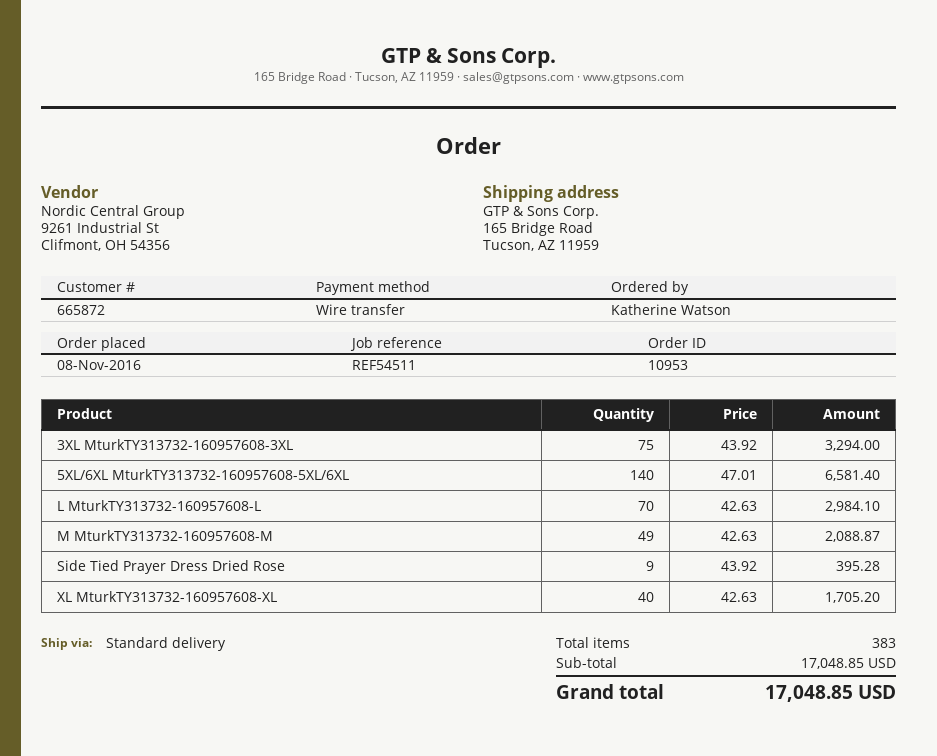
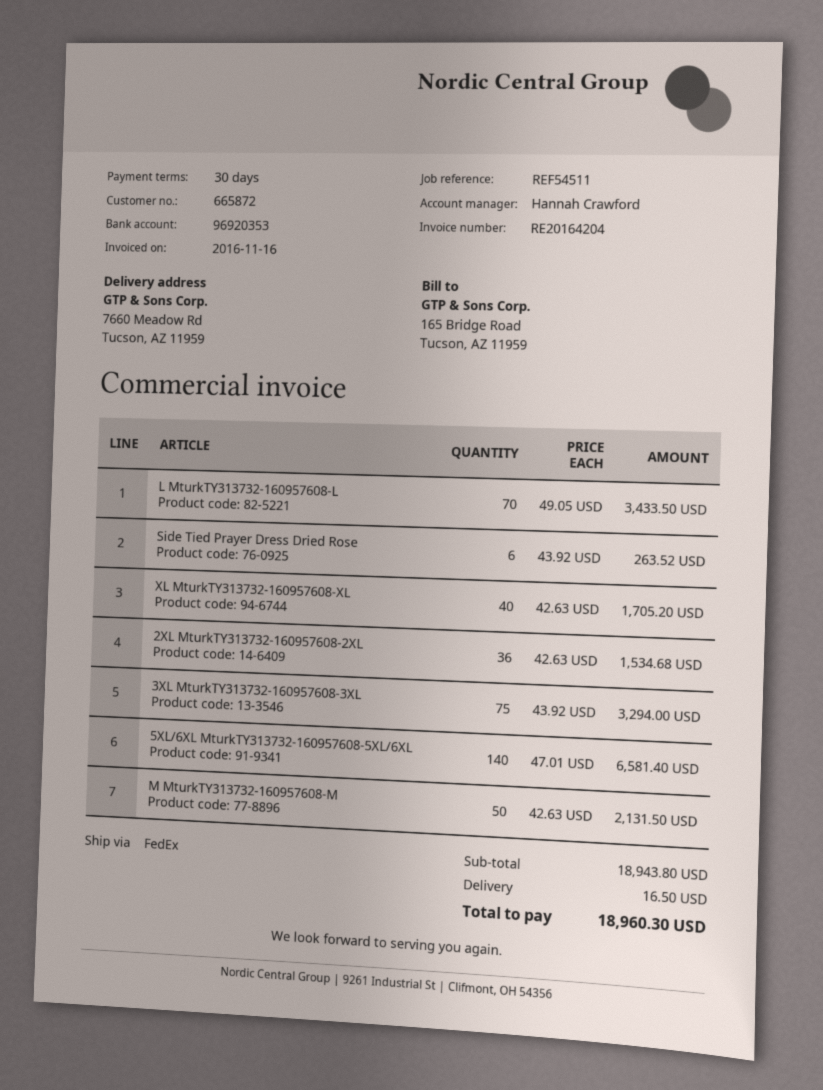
shipping method: standard -> FedEx
ship to: 165 Bridge Road, Tucson, AZ 11959 -> 7660 Meadow Rd, Tucson, AZ 11959
L MturkTY313732-160957608-L: 70 x 42.63 = 2984.10 -> 70 x 49.05 = 3433.50
M MturkTY313732-160957608-M: 49 x 42.63 = 2088.87 -> 50 x 42.63 = 2131.50
Side Tied Prayer Dress Dried Rose: 9 x 43.92 = 395.28 -> 6 x 43.92 = 263.52
2XL MturkTY313732-160957608-2XL: none -> 36 x 42.63 = 1534.68
subtotal: 17048.85 -> 18943.80
shipping: none -> 16.50
total: 17048.85 -> 18960.30

